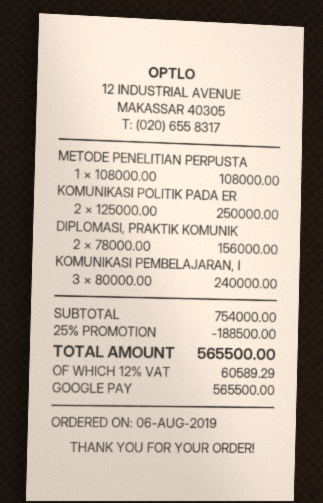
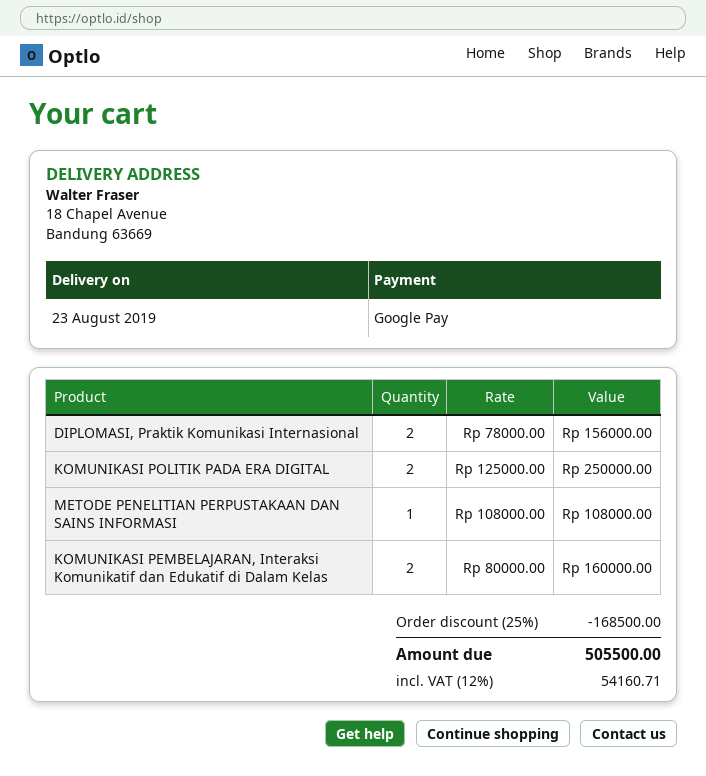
KOMUNIKASI PEMBELAJARAN, I: 3 x 80000.00 = 240000.00 -> 2 x 80000.00 = 160000.00
discount: 25% = 188500.00 -> 25% = 168500.00
tax: 12% = 60589.29 -> 12% = 54160.71
total: 565500.00 -> 505500.00

